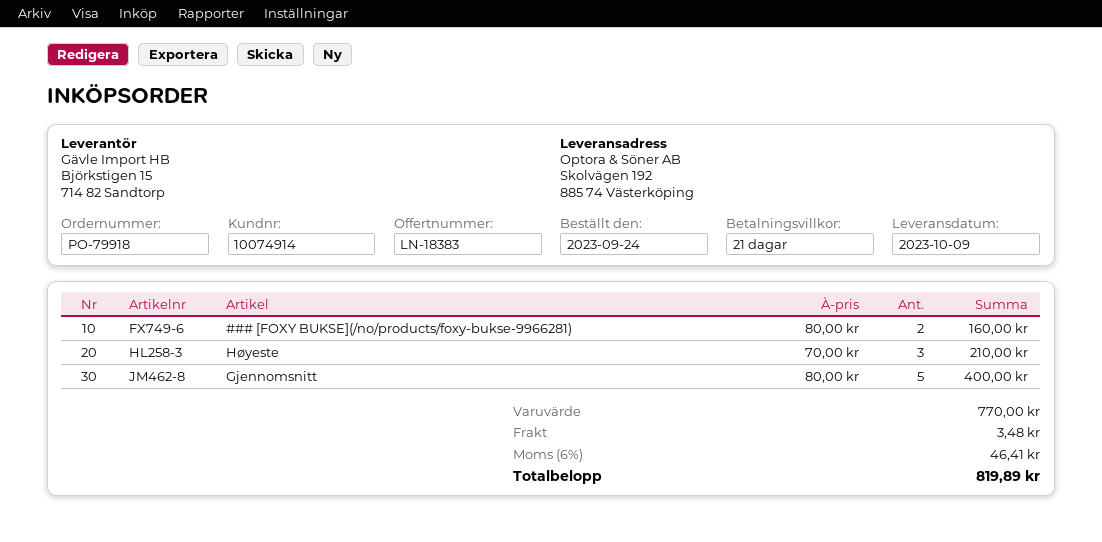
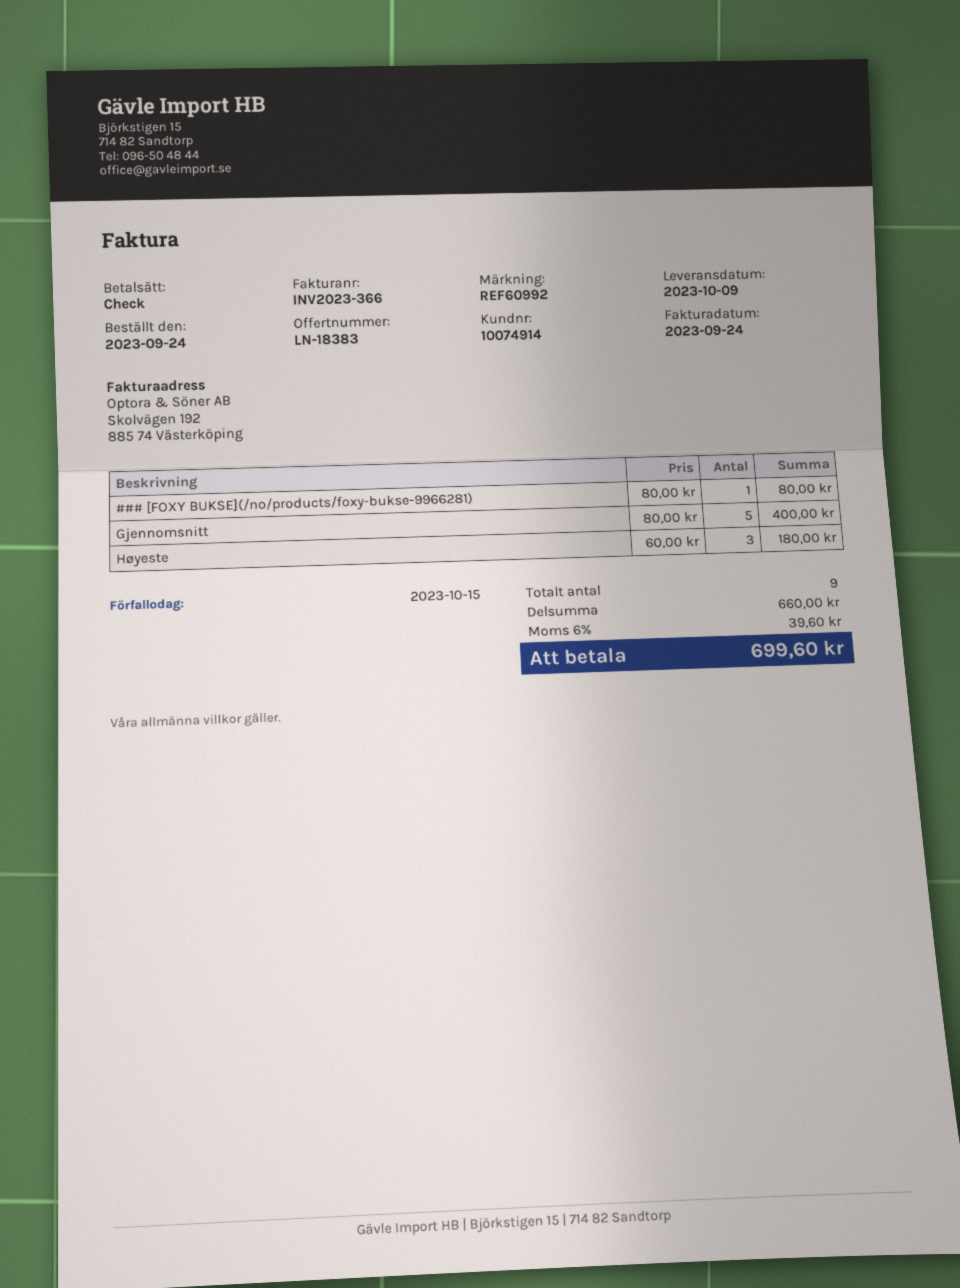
### [FOXY BUKSE](/no/products/foxy-bukse-9966281): 2 x 80.00 = 160.00 -> 1 x 80.00 = 80.00
Høyeste: 3 x 70.00 = 210.00 -> 3 x 60.00 = 180.00
subtotal: 770.00 -> 660.00
shipping: 3.48 -> none
tax: 6% = 46.41 -> 6% = 39.60
total: 819.89 -> 699.60

